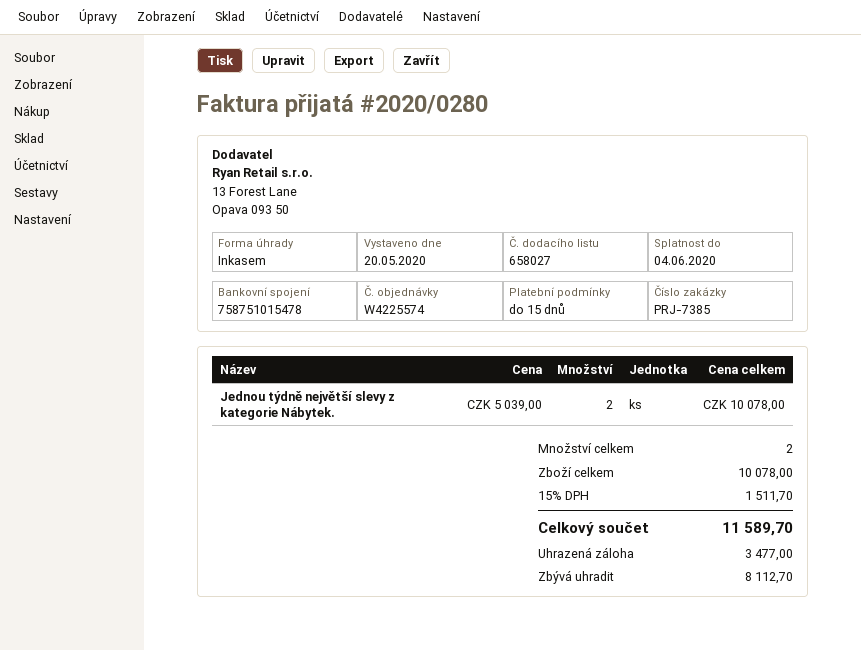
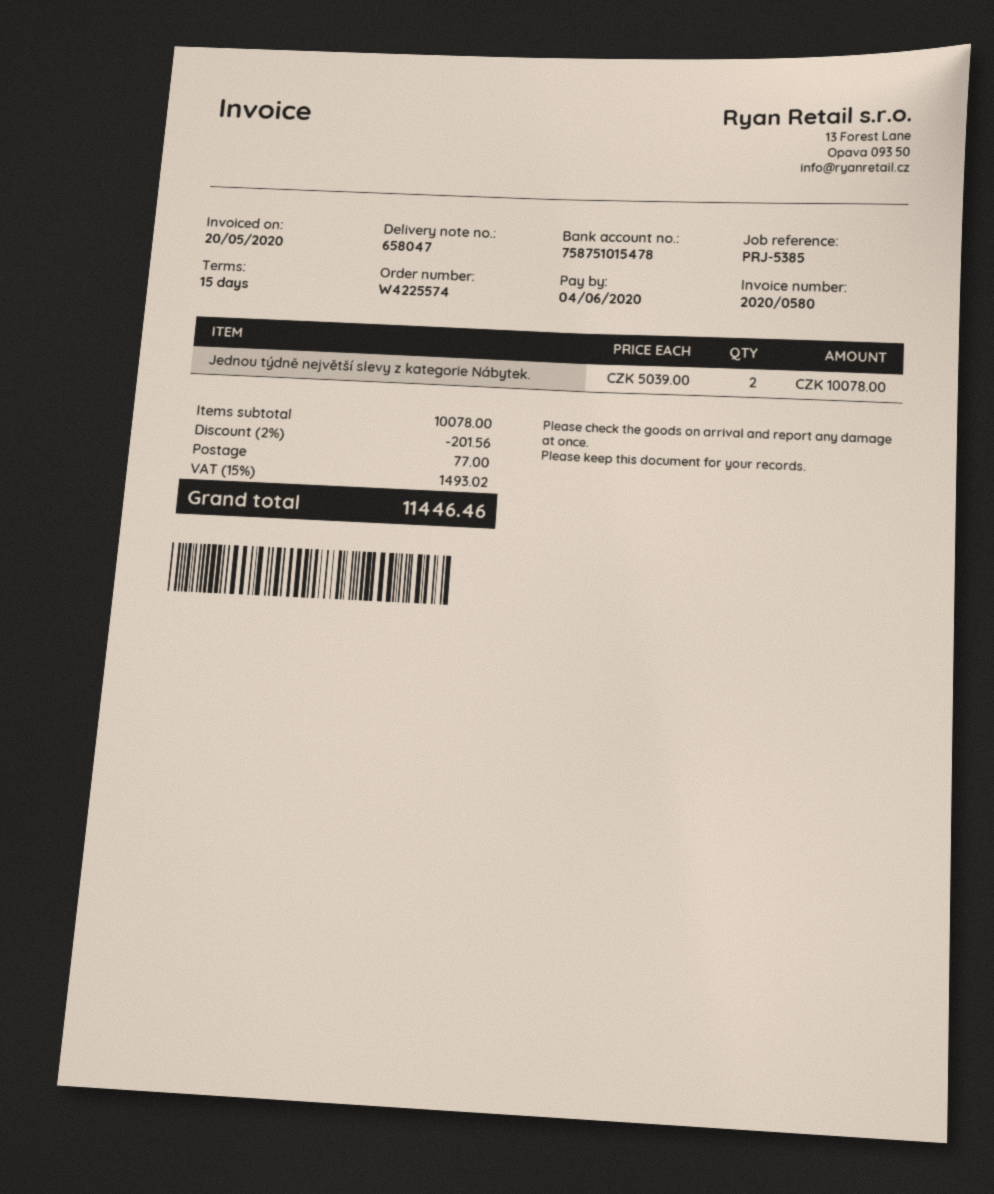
delivery note number: 658027 -> 658047
invoice number: 2020/0280 -> 2020/0580
reference: PRJ-7385 -> PRJ-5385
discount: none -> 2% = 201.56
shipping: none -> 77.00
tax: 15% = 1511.70 -> 15% = 1493.02
total: 11589.70 -> 11446.46

